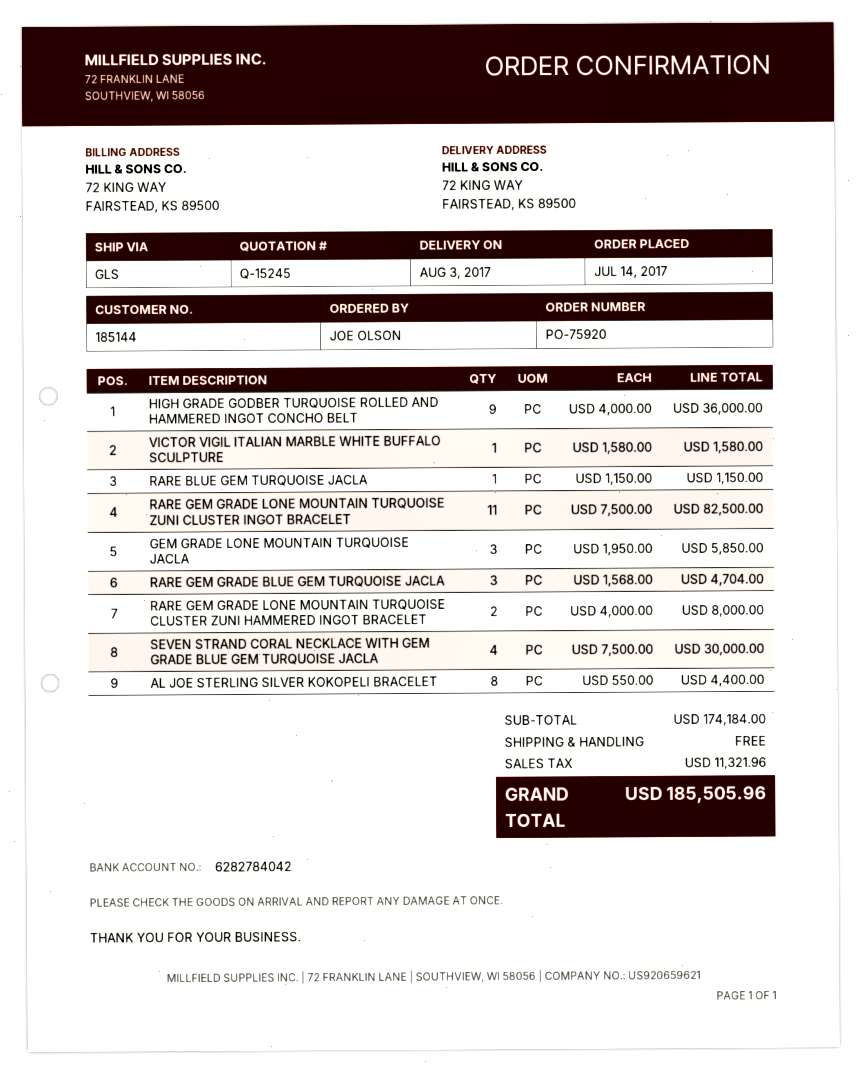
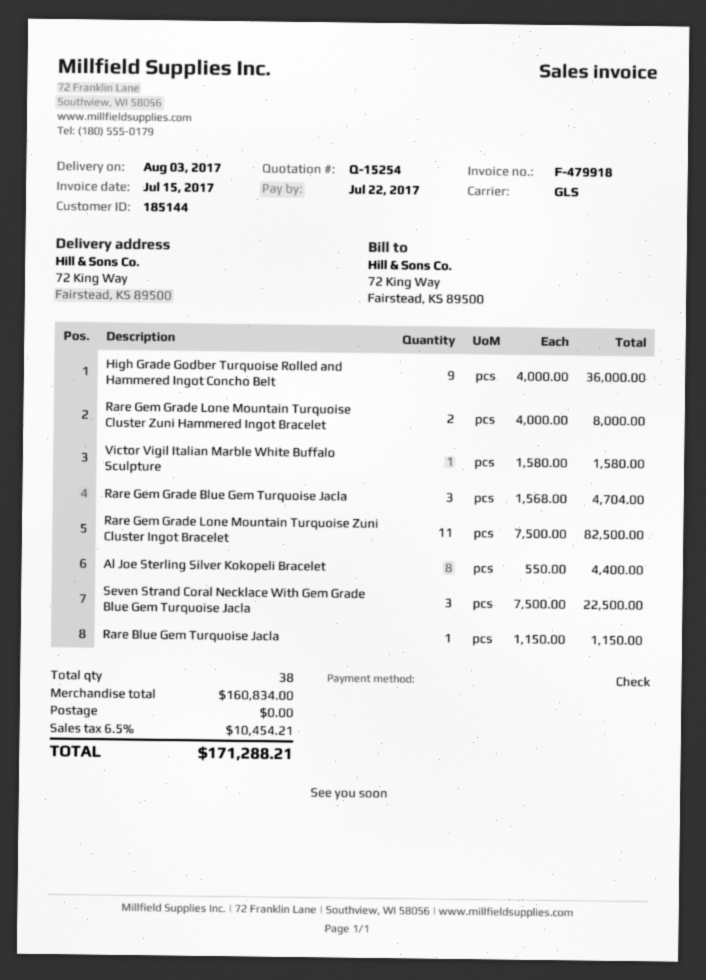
quote number: Q-15245 -> Q-15254
GEM GRADE LONE MOUNTAIN TURQUOISE JACLA: 3 x 1950.00 = 5850.00 -> none
SEVEN STRAND CORAL NECKLACE WITH GEM GRADE BLUE GEM TURQUOISE JACLA: 4 x 7500.00 = 30000.00 -> 3 x 7500.00 = 22500.00
subtotal: 174184.00 -> 160834.00
tax: 11321.96 -> 10454.21
total: 185505.96 -> 171288.21

